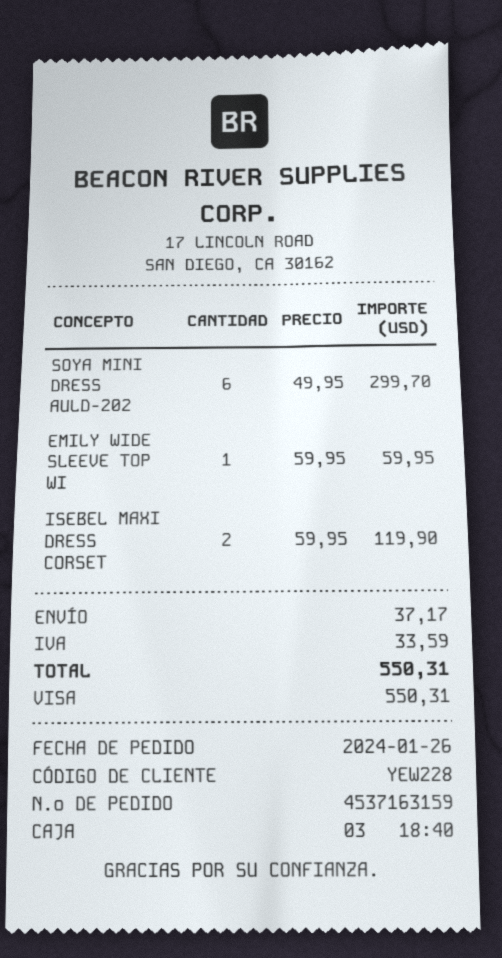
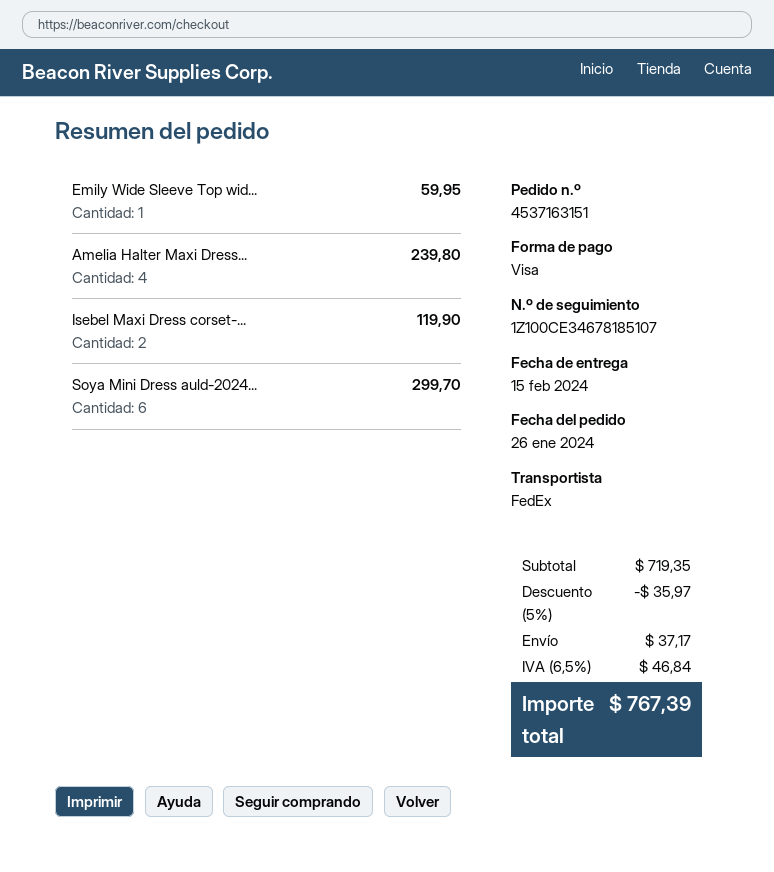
order number: 4537163159 -> 4537163151
Amelia Halter Maxi Dress...: none -> 4 for 239.80
discount: none -> 5% = 35.97
tax: 33.59 -> 46.84
total: 550.31 -> 767.39

